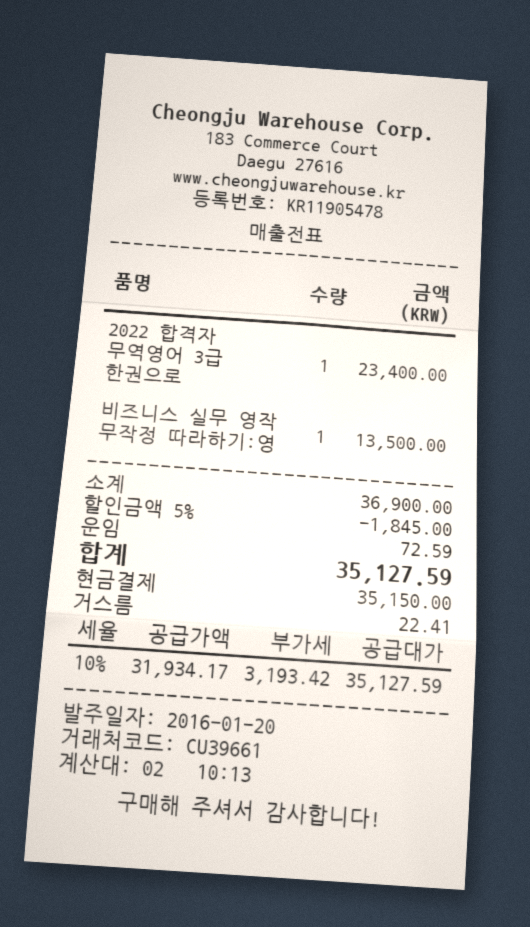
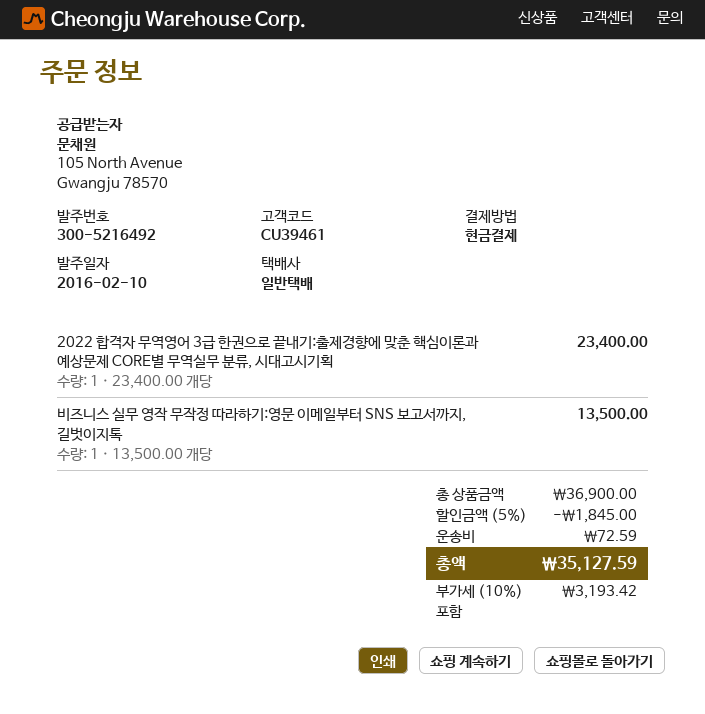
order date: 2016-01-20 -> 2016-02-10
customer number: CU39661 -> CU39461

